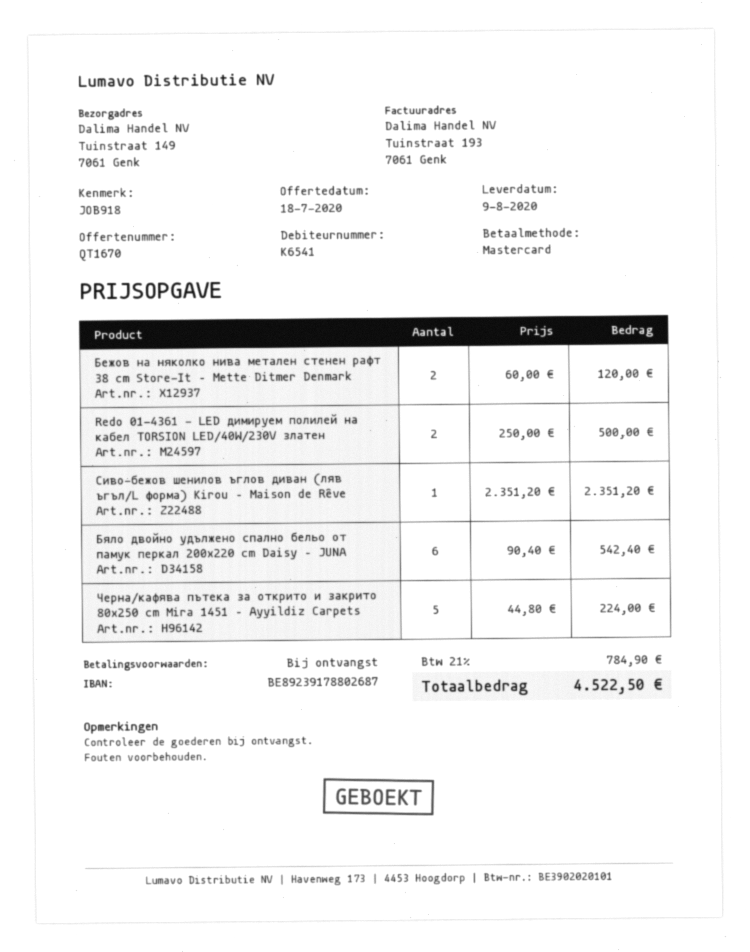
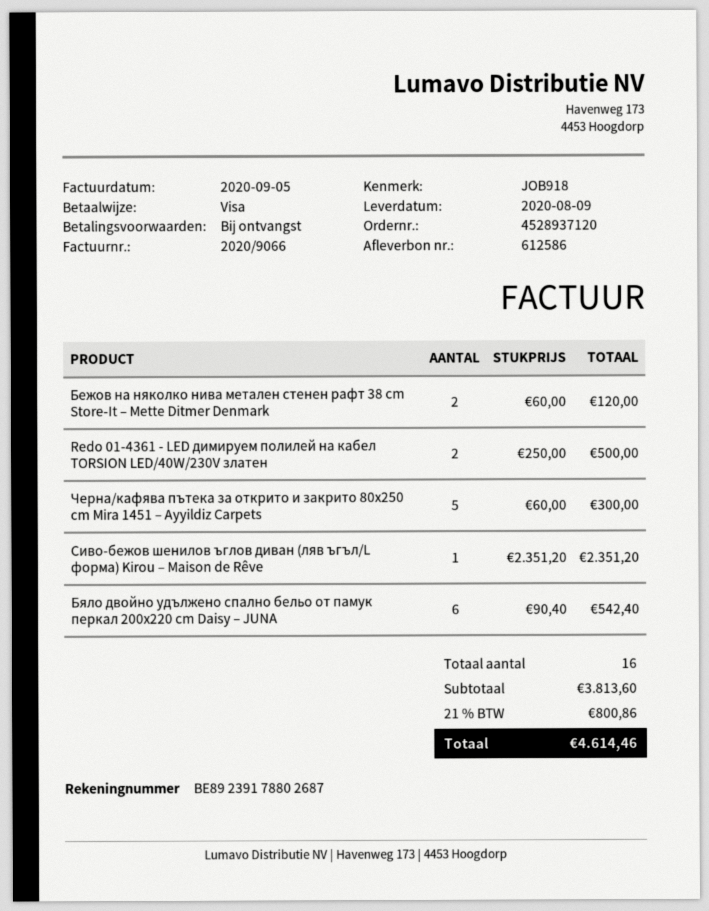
payment method: Mastercard -> Visa
Черна/кафява пътека за открито и закрито 80x250 cm Mira 1451 – Ayyildiz Carpets: 5 x 44.80 = 224.00 -> 5 x 60.00 = 300.00
tax: 21% = 784.90 -> 21% = 800.86
total: 4522.50 -> 4614.46

